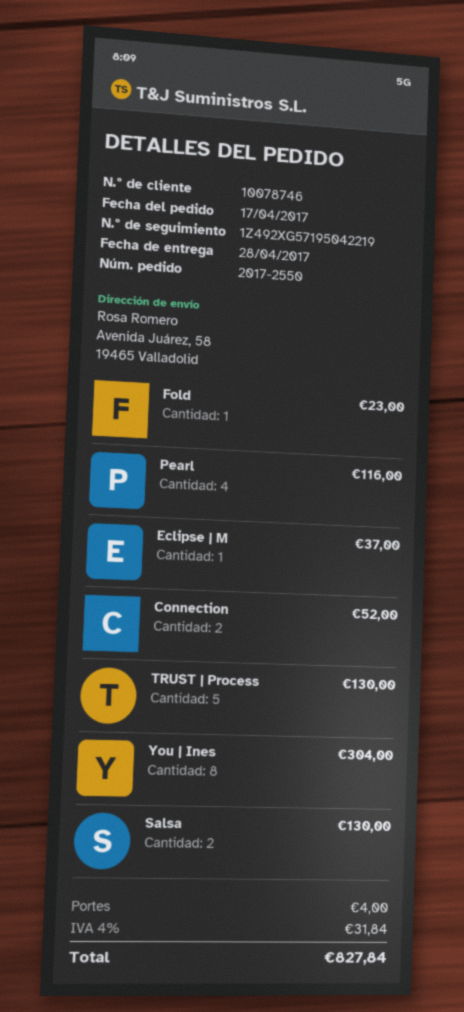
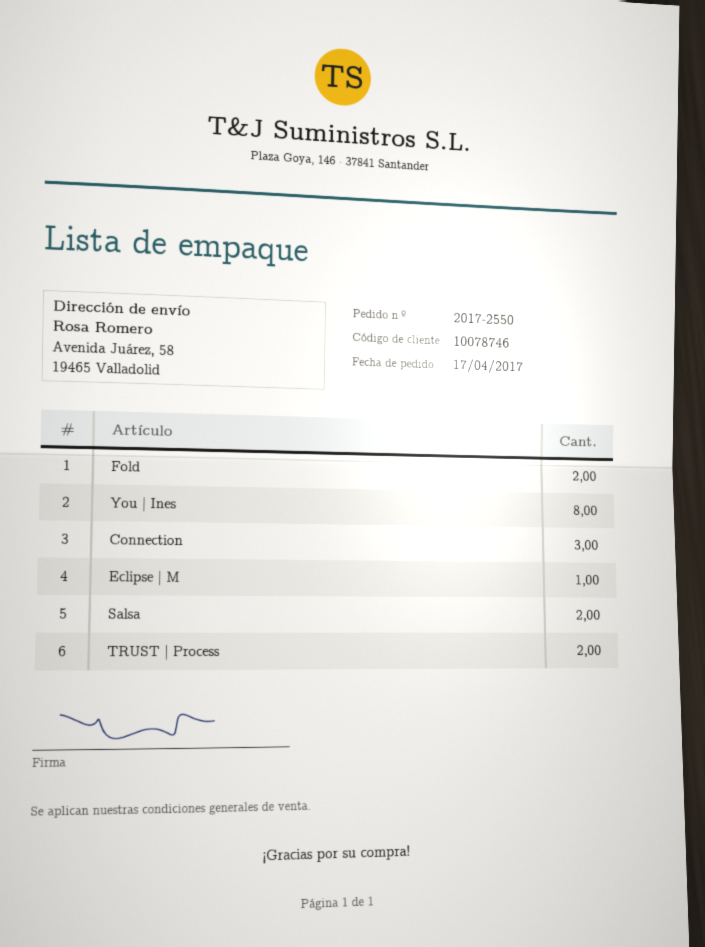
Fold: 1 -> 2
Pearl: 4 -> none
Connection: 2 -> 3
TRUST | Process: 5 -> 2

